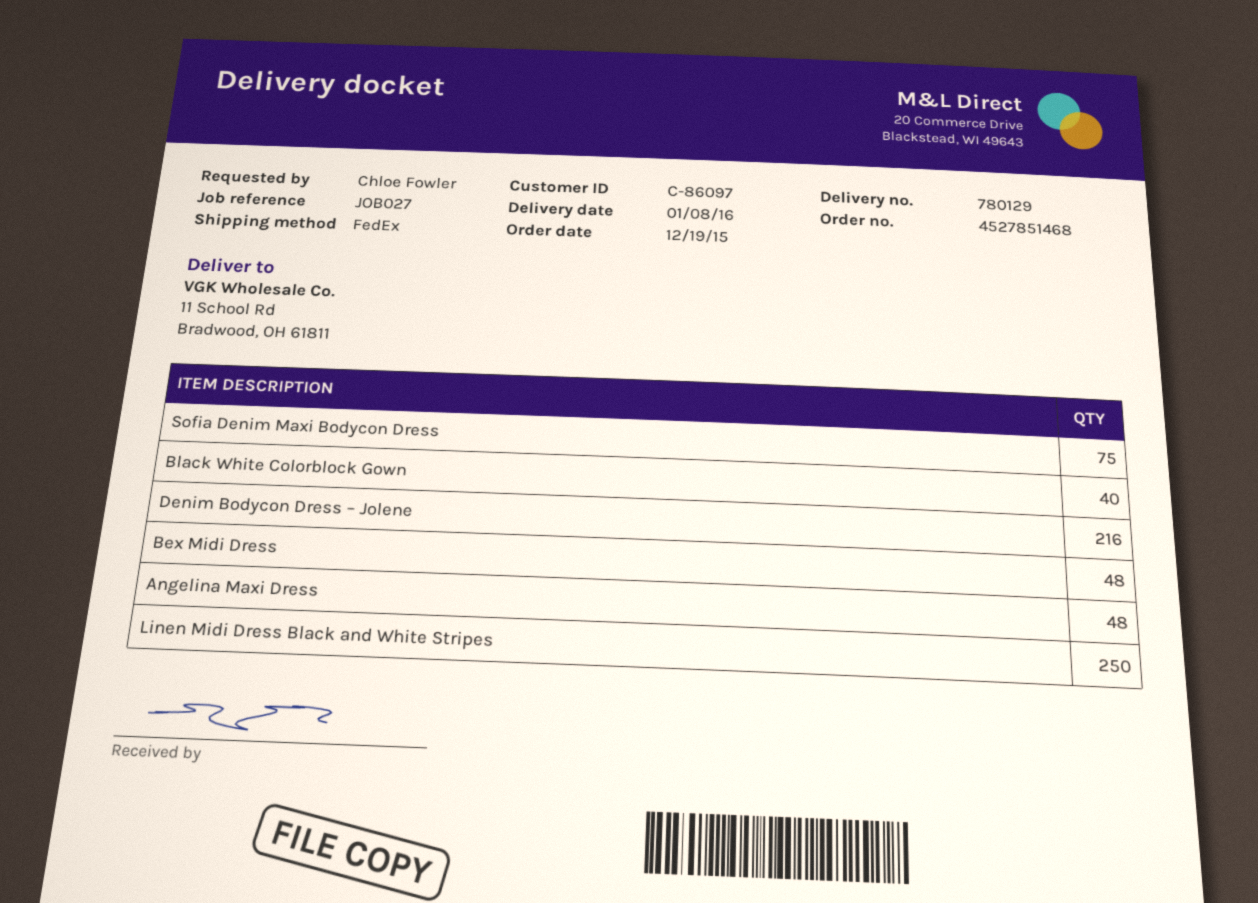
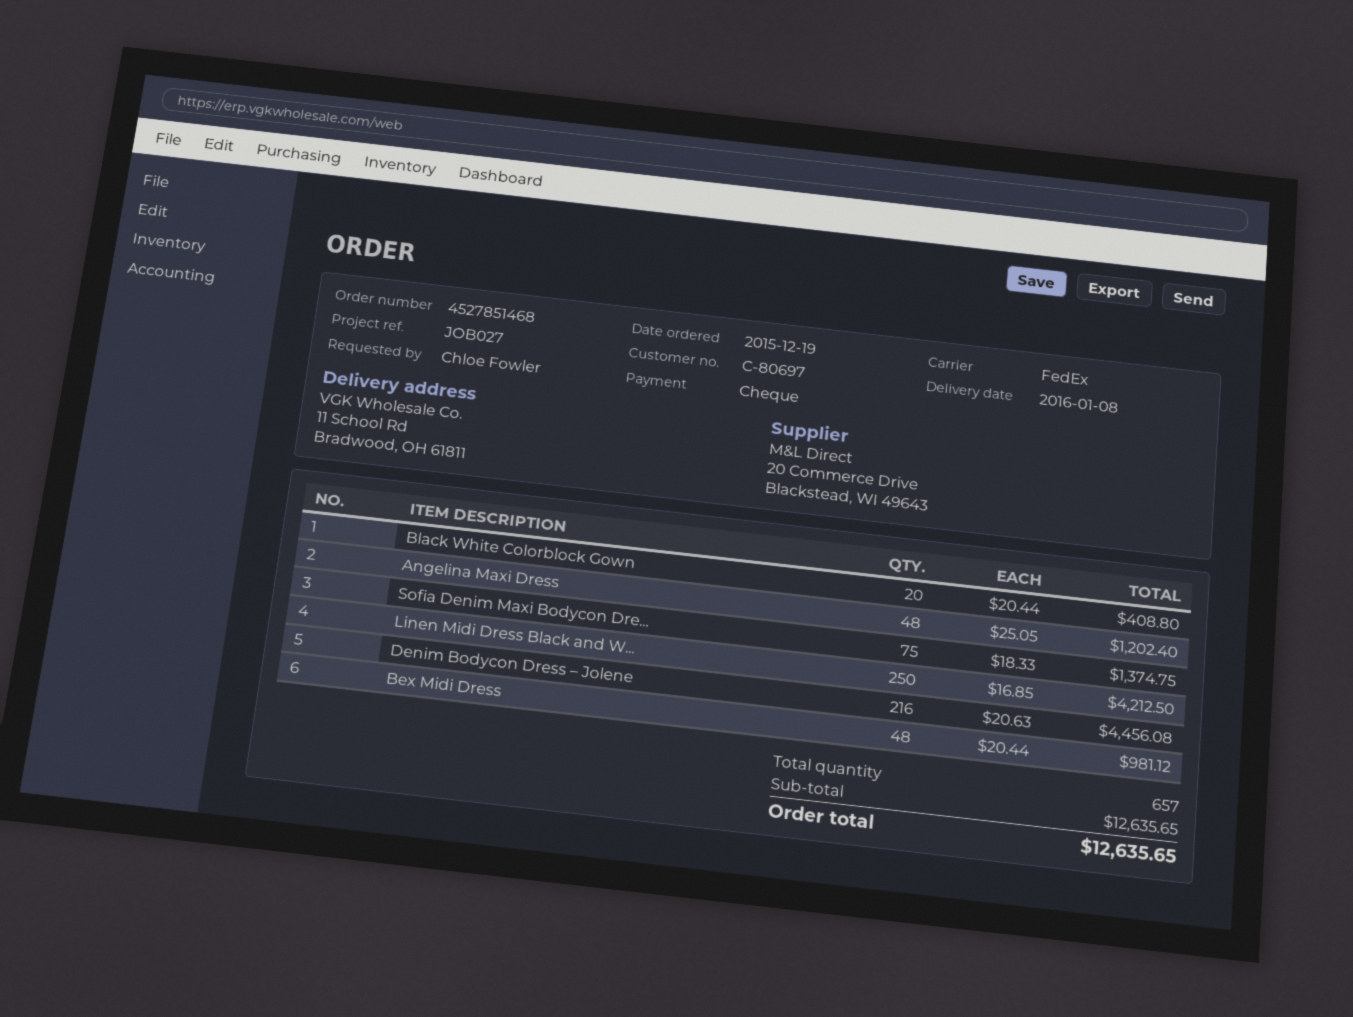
customer number: C-86097 -> C-80697
Black White Colorblock Gown: 40 -> 20

